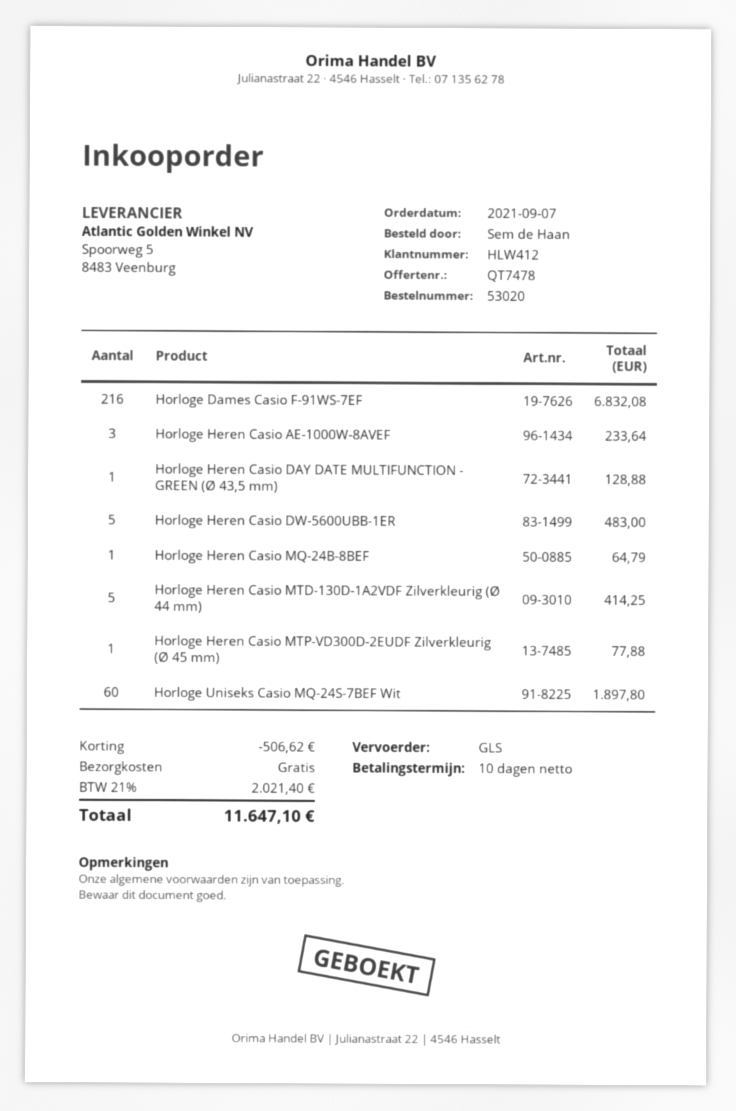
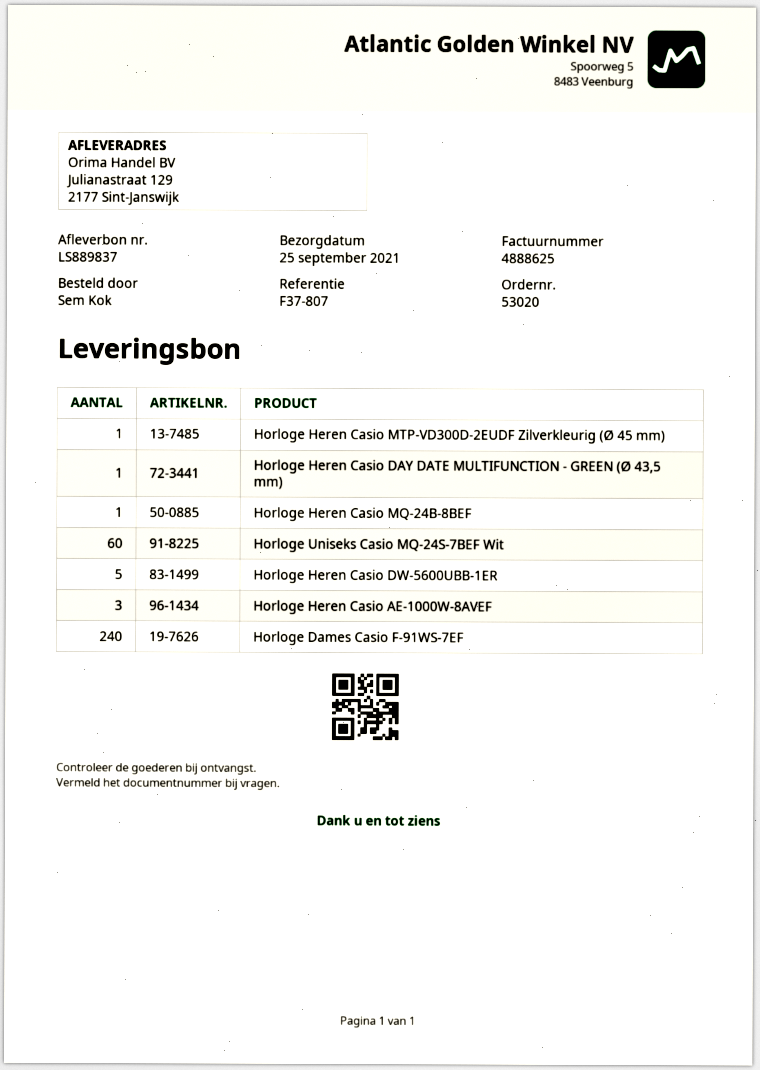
ordered by: Sem de Haan -> Sem Kok
Horloge Dames Casio F-91WS-7EF: 216 -> 240
Horloge Heren Casio MTD-130D-1A2VDF Zilverkleurig (Ø 44 mm): 5 -> none

